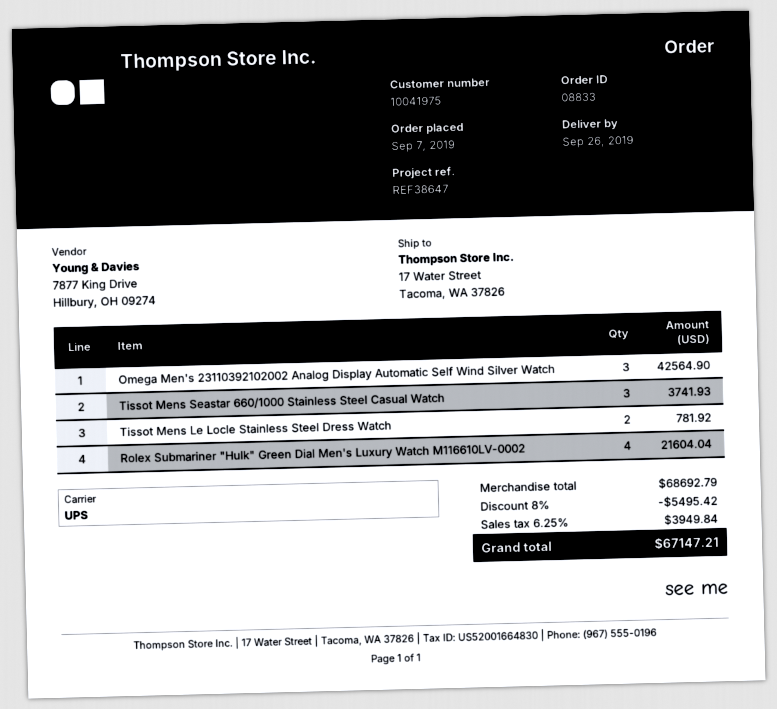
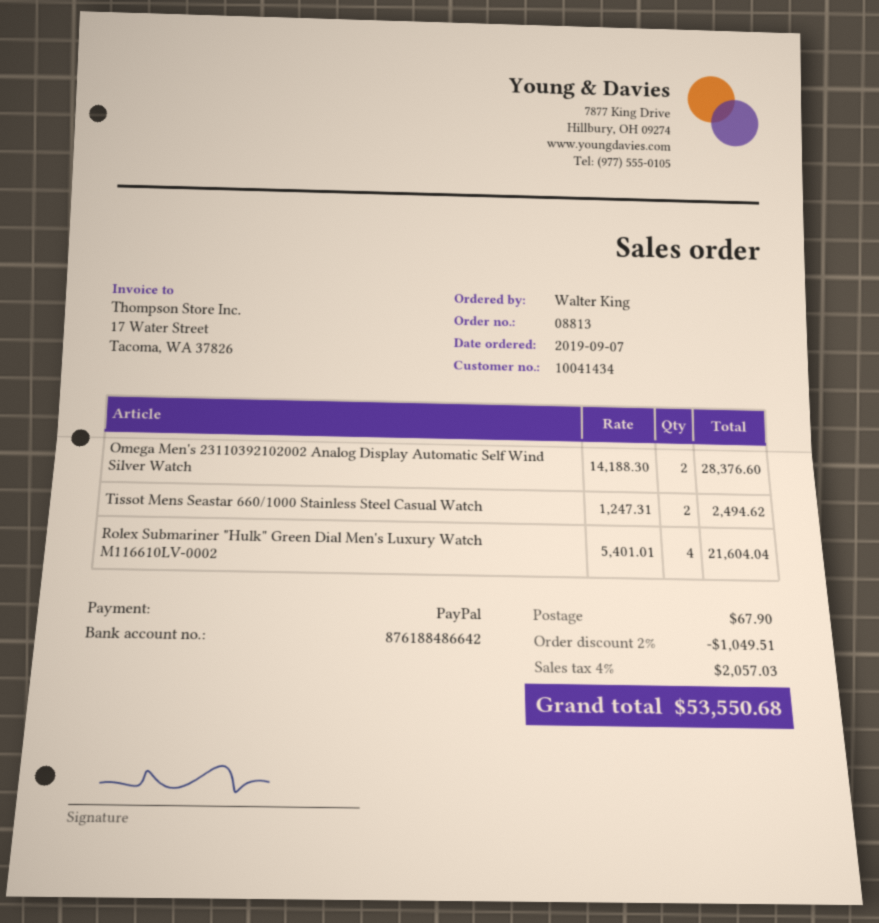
order number: 08833 -> 08813
customer number: 10041975 -> 10041434
Omega Men's 23110392102002 Analog Display Automatic Self Wind Silver Watch: 3 for 42564.90 -> 2 for 28376.60
Tissot Mens Seastar 660/1000 Stainless Steel Casual Watch: 3 for 3741.93 -> 2 for 2494.62
Tissot Mens Le Locle Stainless Steel Dress Watch: 2 for 781.92 -> none
discount: 8% = 5495.42 -> 2% = 1049.51
shipping: none -> 67.90
tax: 6.25% = 3949.84 -> 4% = 2057.03
total: 67147.21 -> 53550.68

